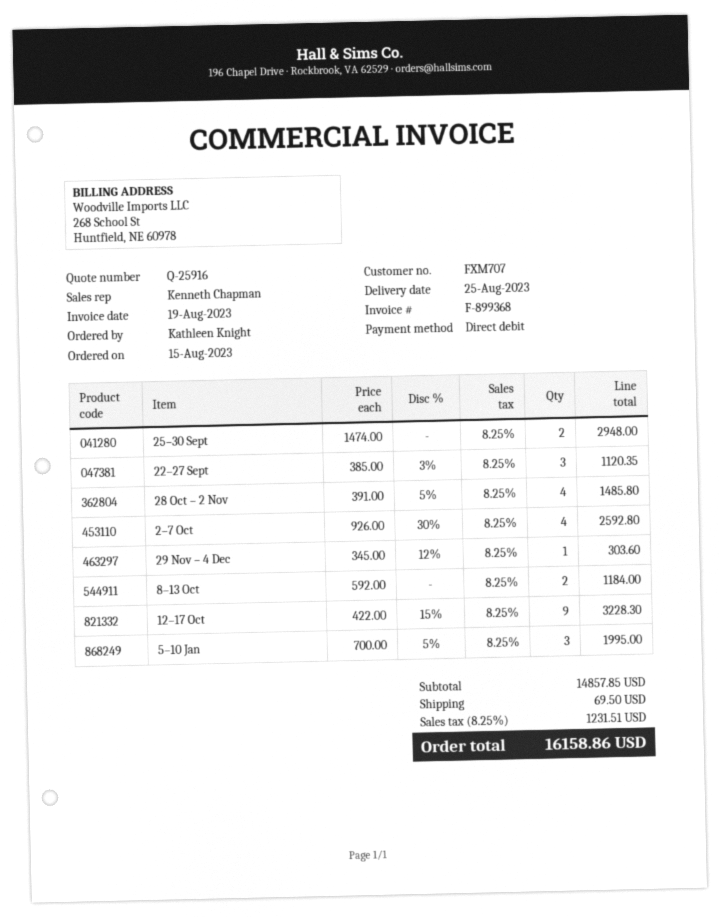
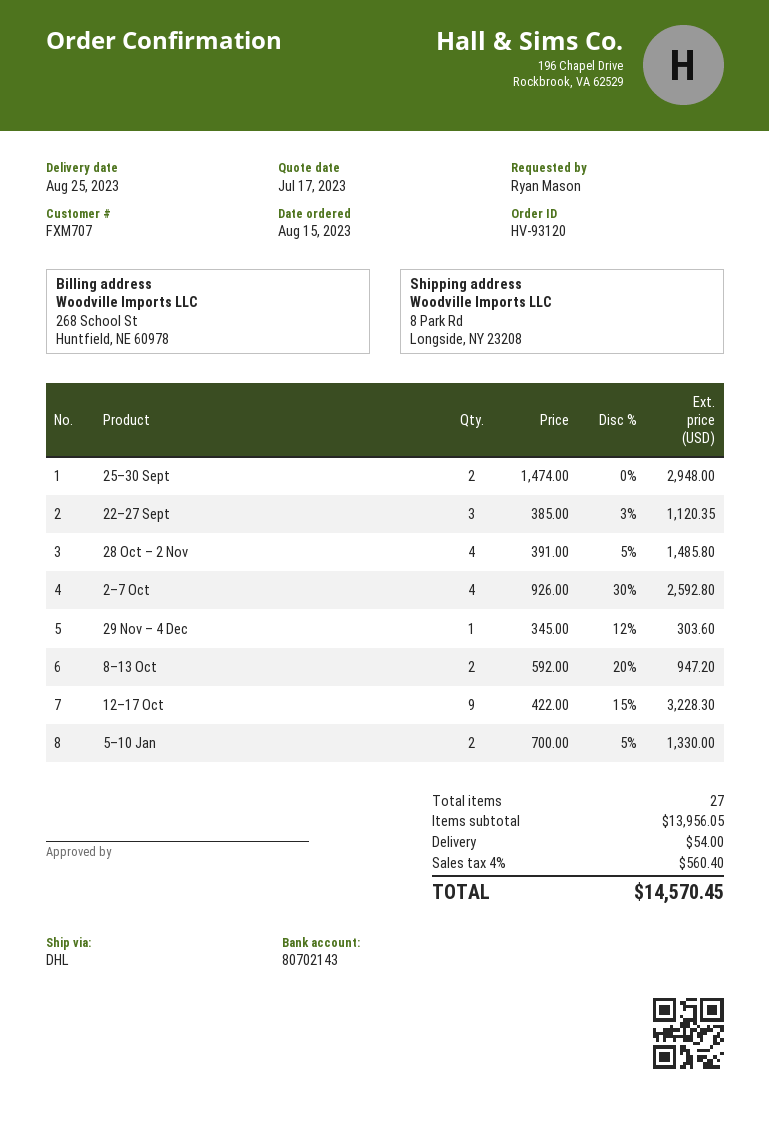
ordered by: Kathleen Knight -> Ryan Mason
8–13 Oct: 2 x 592.00 = 1184.00 -> 2 x 592.00 - 20% = 947.20
5–10 Jan: 3 x 700.00 - 5% = 1995.00 -> 2 x 700.00 - 5% = 1330.00
subtotal: 14857.85 -> 13956.05
shipping: 69.50 -> 54.00
tax: 8.25% = 1231.51 -> 4% = 560.40
total: 16158.86 -> 14570.45

